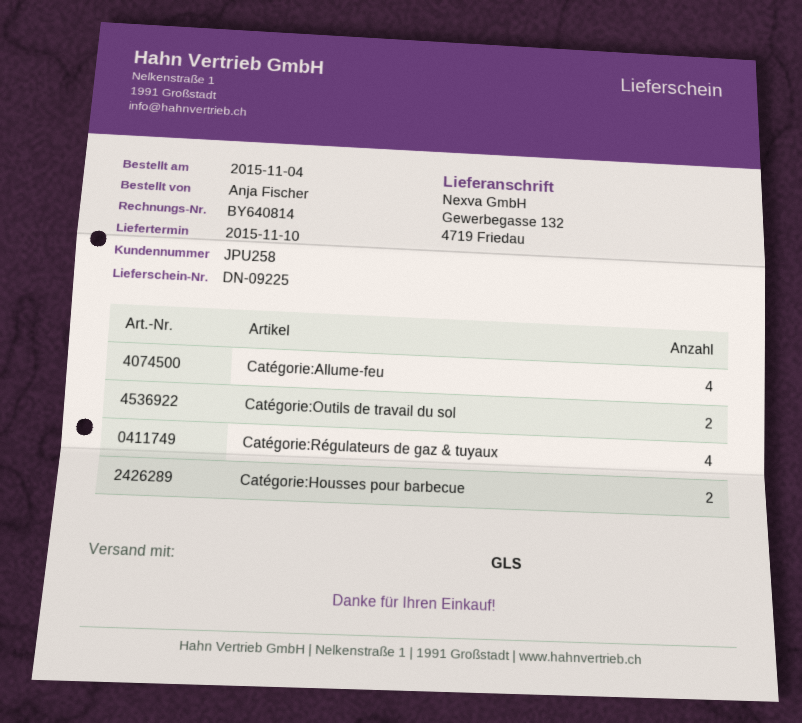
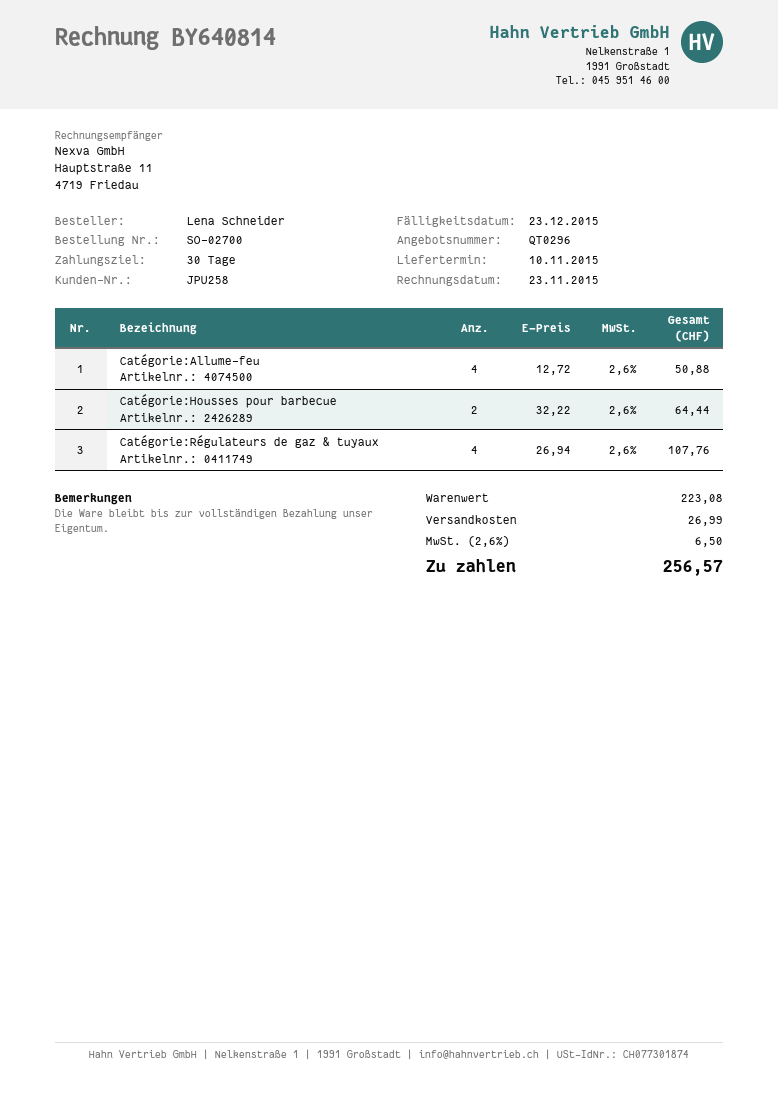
ordered by: Anja Fischer -> Lena Schneider
Catégorie:Outils de travail du sol: 2 -> none

